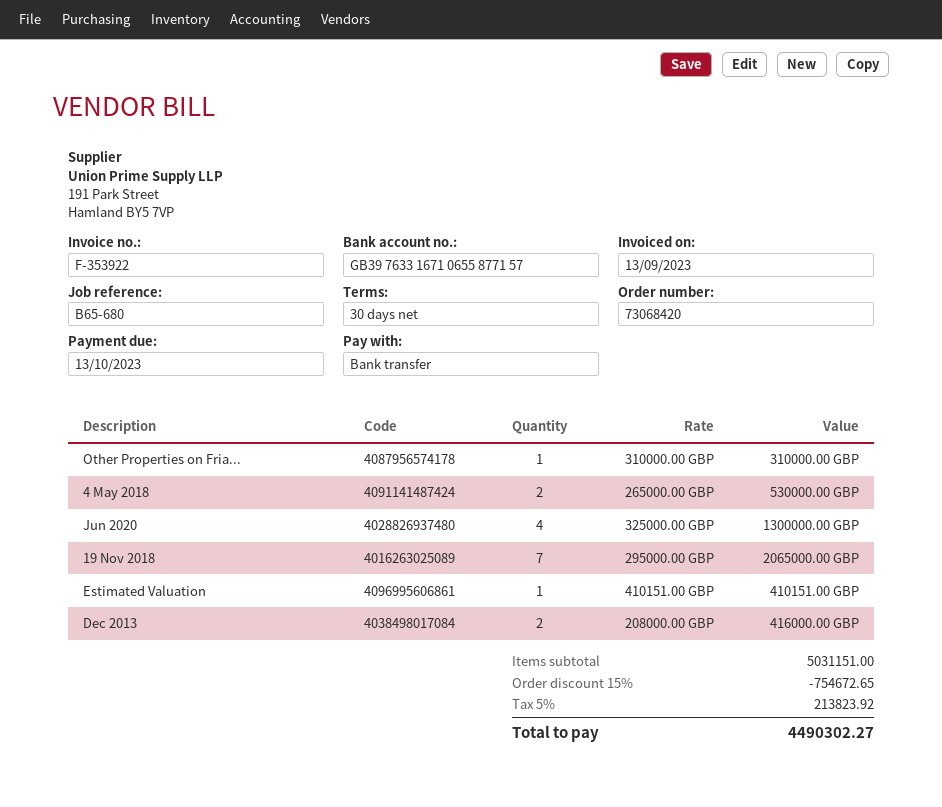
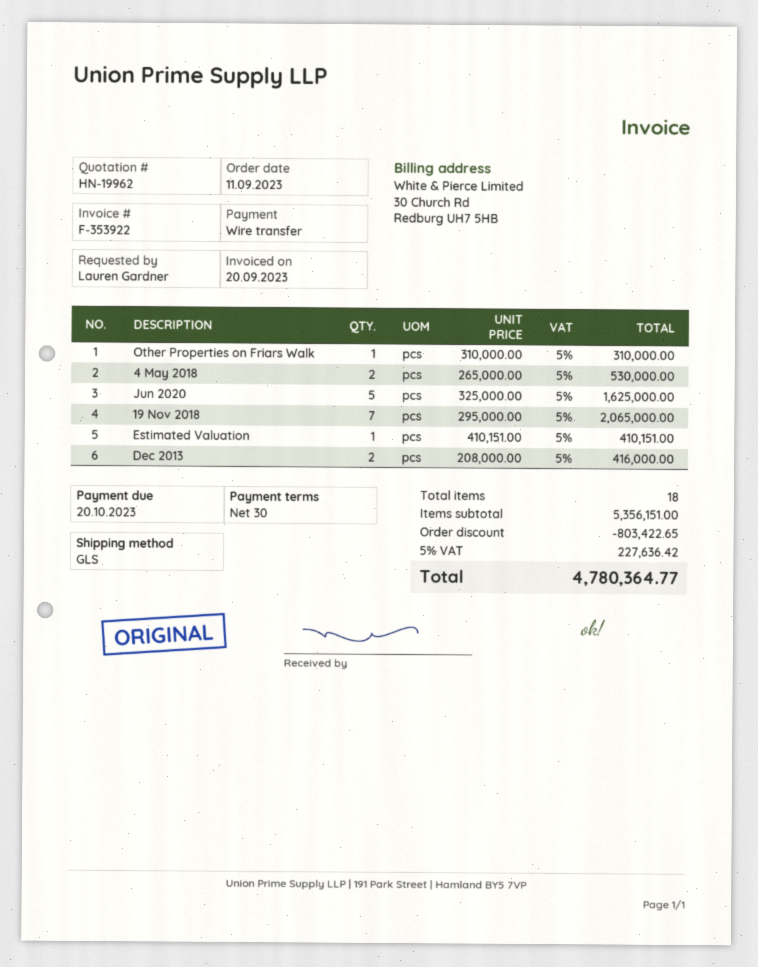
invoice date: 2023-09-13 -> 2023-09-20
due date: 2023-10-13 -> 2023-10-20
Jun 2020: 4 x 325000.00 = 1300000.00 -> 5 x 325000.00 = 1625000.00
subtotal: 5031151.00 -> 5356151.00
discount: 754672.65 -> 803422.65
tax: 5% = 213823.92 -> 5% = 227636.42
total: 4490302.27 -> 4780364.77

